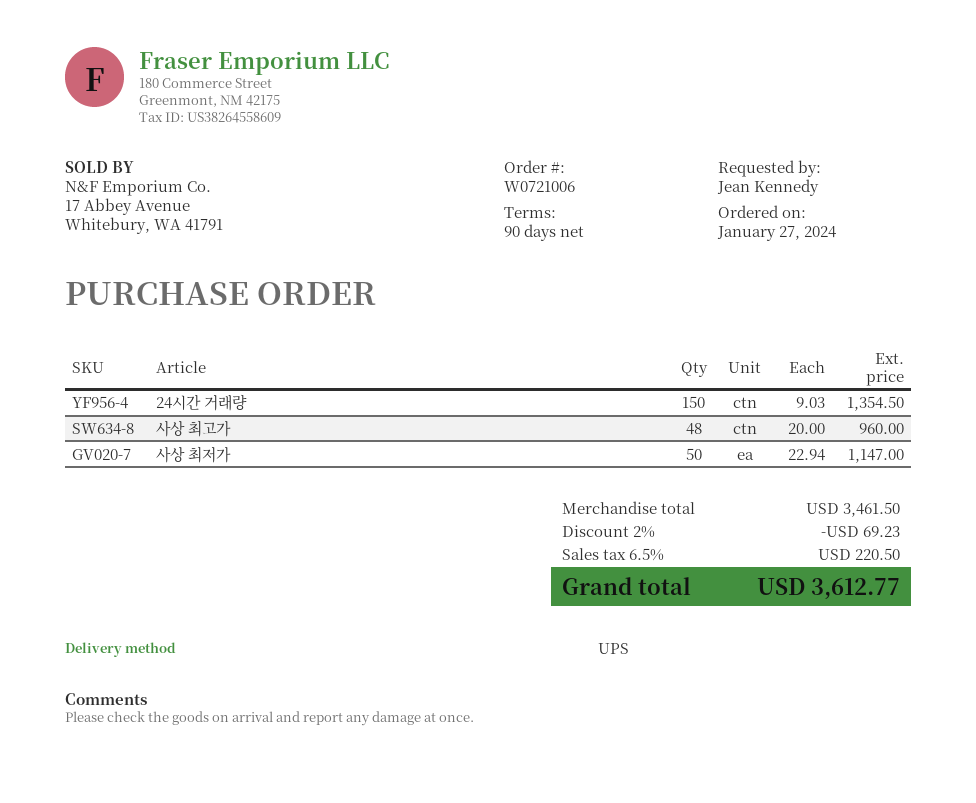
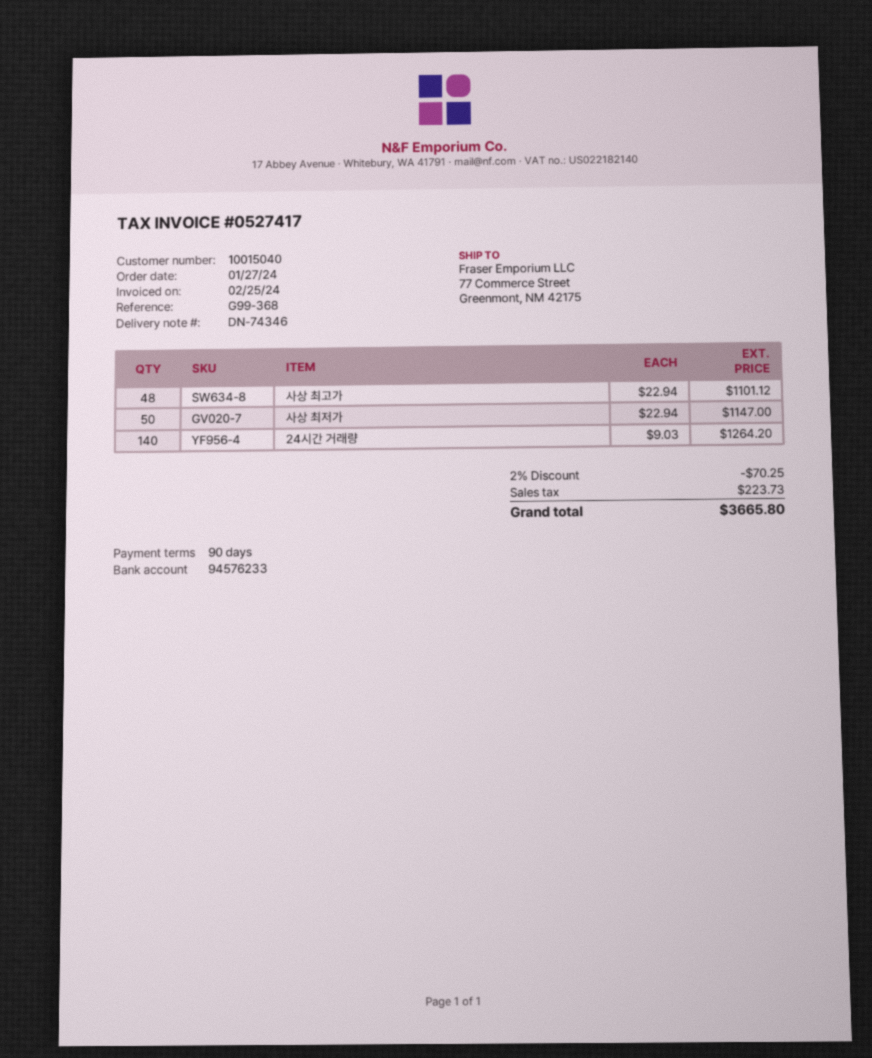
24시간 거래량: 150 x 9.03 = 1354.50 -> 140 x 9.03 = 1264.20
사상 최고가: 48 x 20.00 = 960.00 -> 48 x 22.94 = 1101.12
discount: 2% = 69.23 -> 2% = 70.25
tax: 220.50 -> 223.73
total: 3612.77 -> 3665.80

